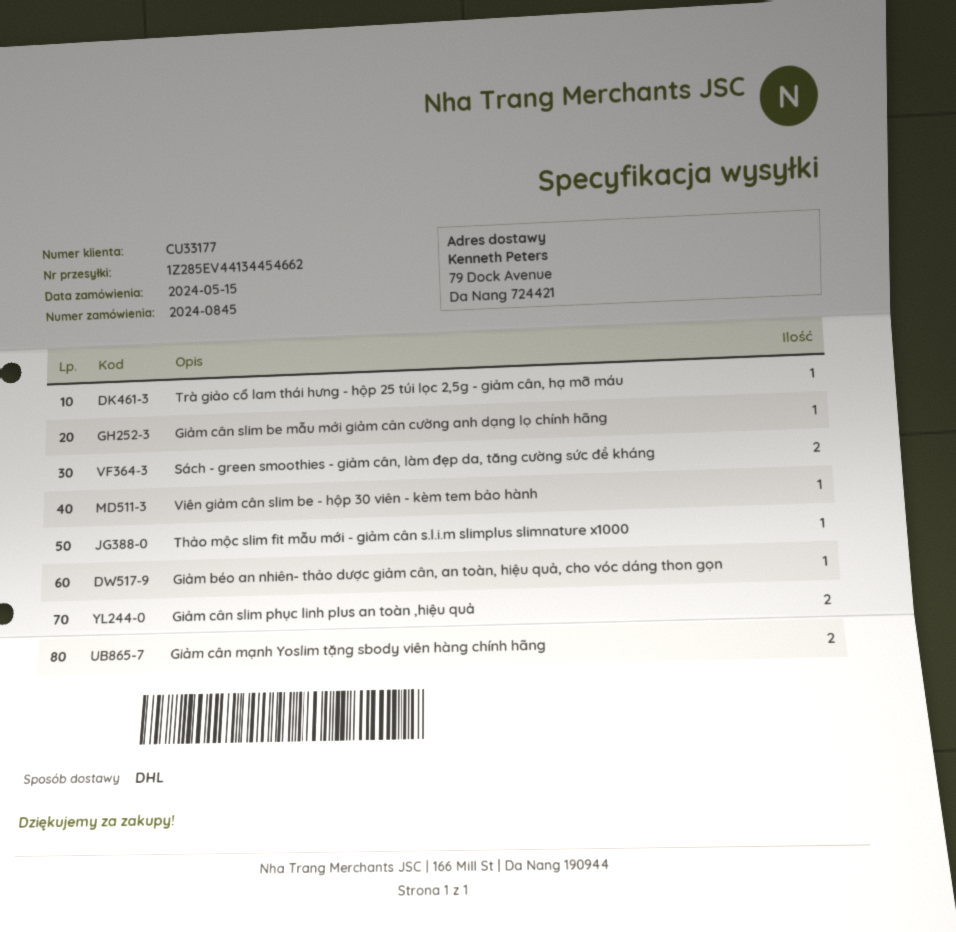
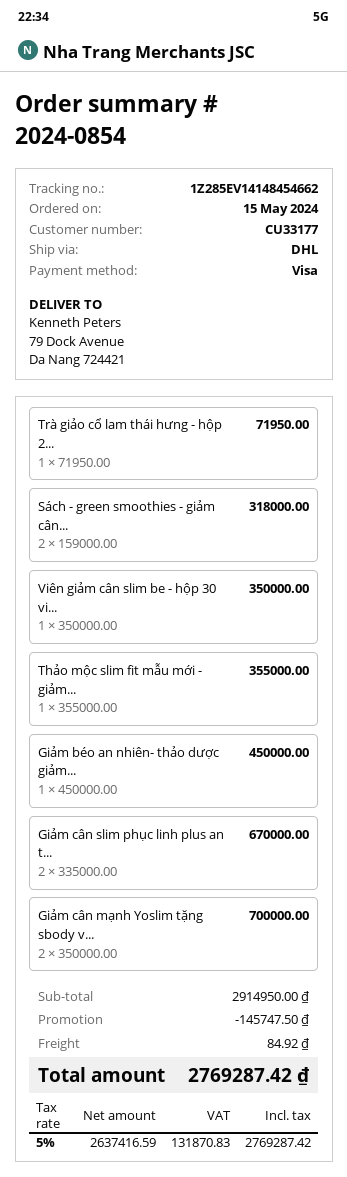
order number: 2024-0845 -> 2024-0854
tracking number: 1Z285EV44134454662 -> 1Z285EV14148454662
Giảm cân slim be mẫu mới giảm cân cường anh dạng lọ chính hãng: 1 -> none

